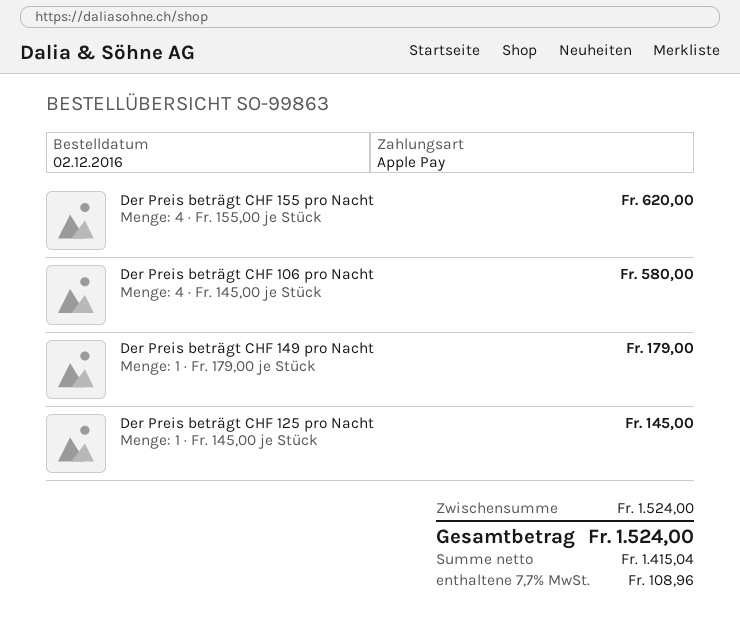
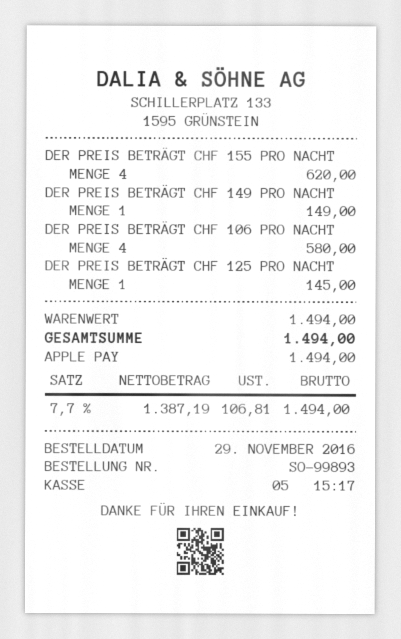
order number: SO-99863 -> SO-99893
order date: 2016-12-02 -> 2016-11-29
Der Preis beträgt CHF 149 pro Nacht: 1 for 179.00 -> 1 for 149.00
subtotal: 1524.00 -> 1494.00
net: 1415.04 -> 1387.19
tax: 7.7% = 108.96 -> 7.7% = 106.81
total: 1524.00 -> 1494.00

